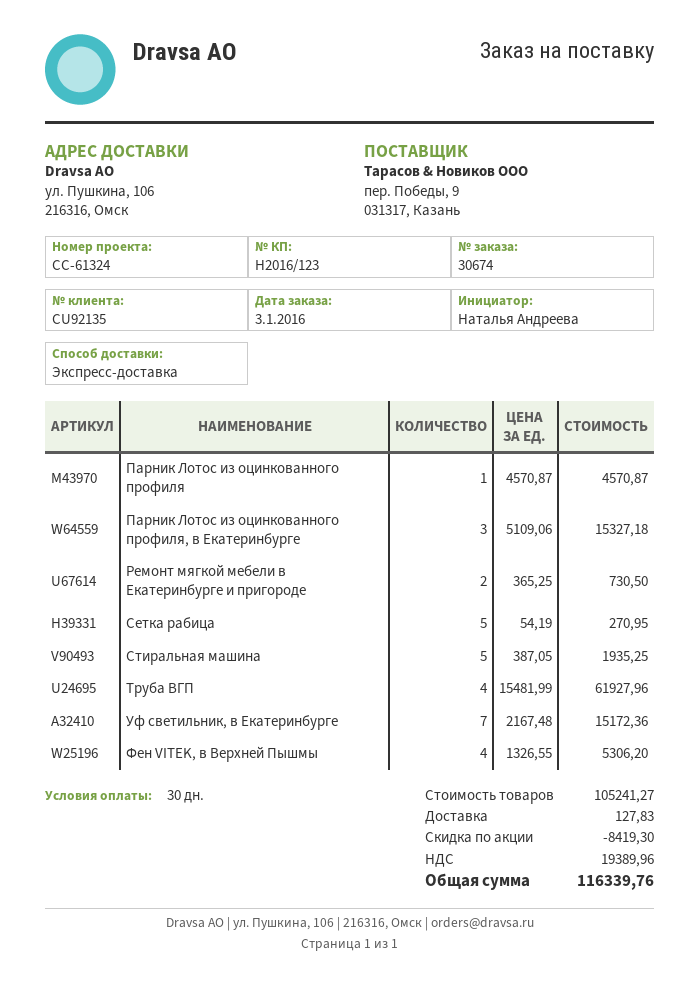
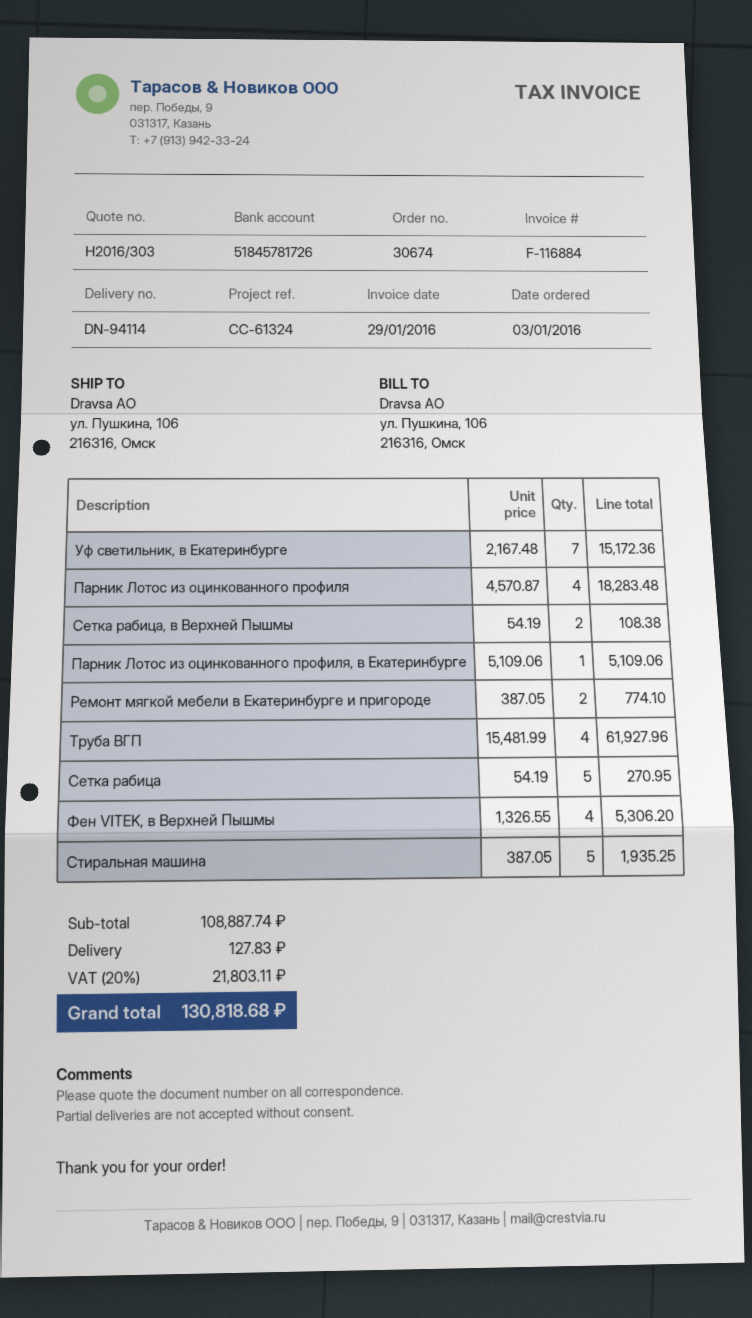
quote number: H2016/123 -> H2016/303
Парник Лотос из оцинкованного профиля: 1 x 4570.87 = 4570.87 -> 4 x 4570.87 = 18283.48
Парник Лотос из оцинкованного профиля, в Екатеринбурге: 3 x 5109.06 = 15327.18 -> 1 x 5109.06 = 5109.06
Ремонт мягкой мебели в Екатеринбурге и пригороде: 2 x 365.25 = 730.50 -> 2 x 387.05 = 774.10
Сетка рабица, в Верхней Пышмы: none -> 2 x 54.19 = 108.38
subtotal: 105241.27 -> 108887.74
discount: 8419.30 -> none
tax: 19389.96 -> 21803.11
total: 116339.76 -> 130818.68

